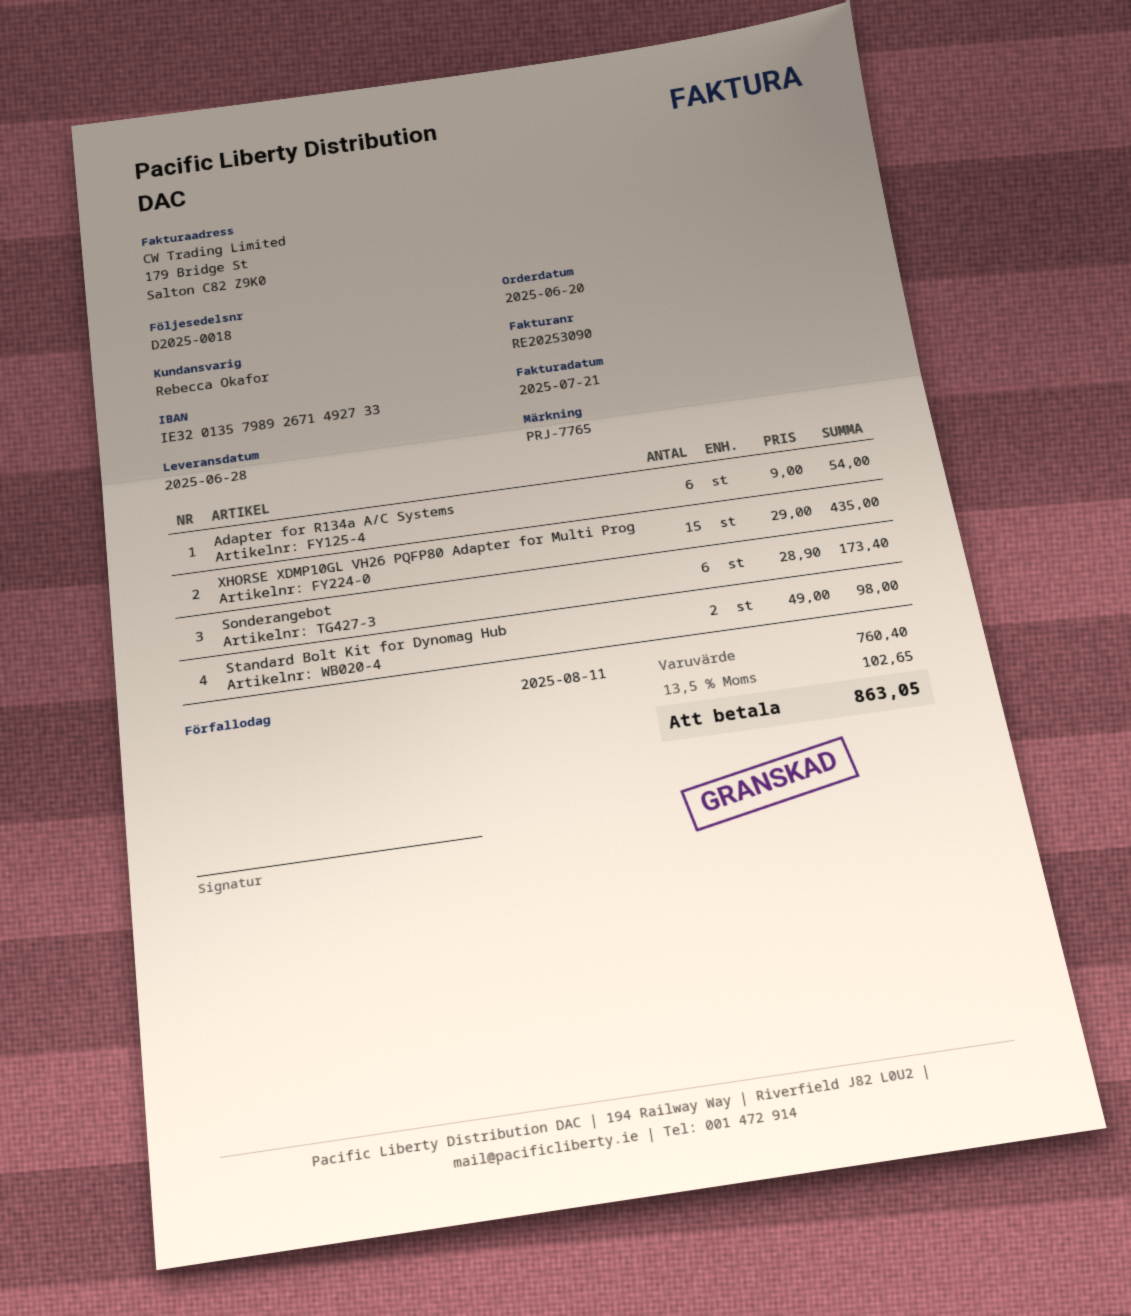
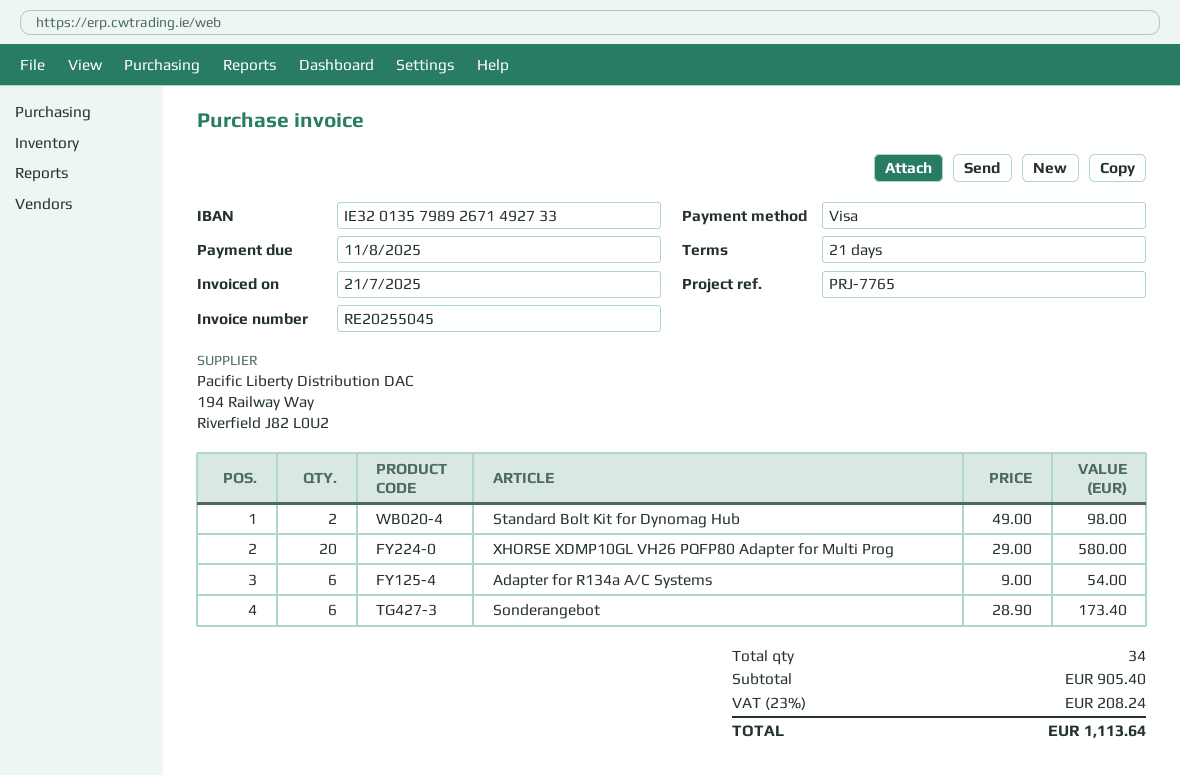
invoice number: RE20253090 -> RE20255045
XHORSE XDMP10GL VH26 PQFP80 Adapter for Multi Prog: 15 x 29.00 = 435.00 -> 20 x 29.00 = 580.00
subtotal: 760.40 -> 905.40
tax: 13.5% = 102.65 -> 23% = 208.24
total: 863.05 -> 1113.64

